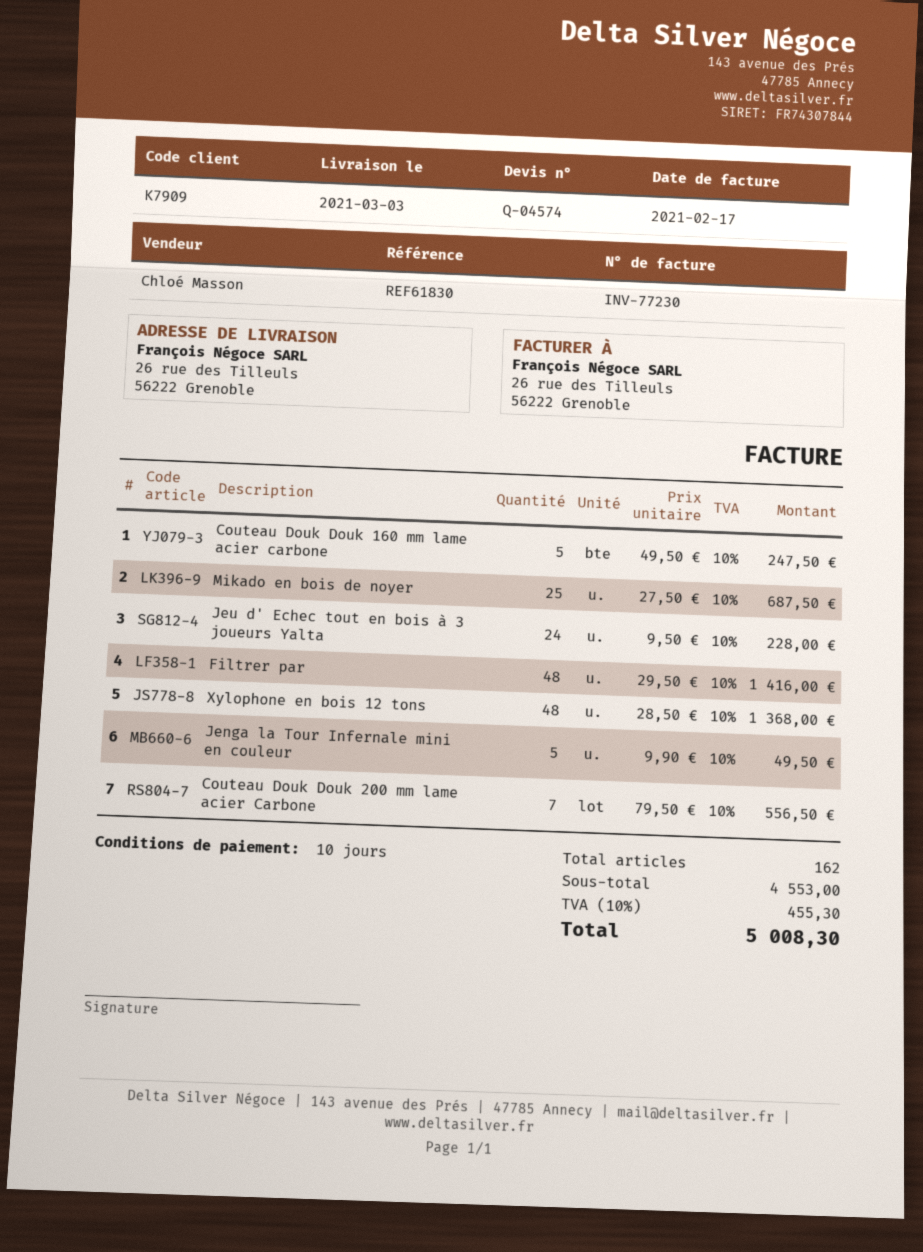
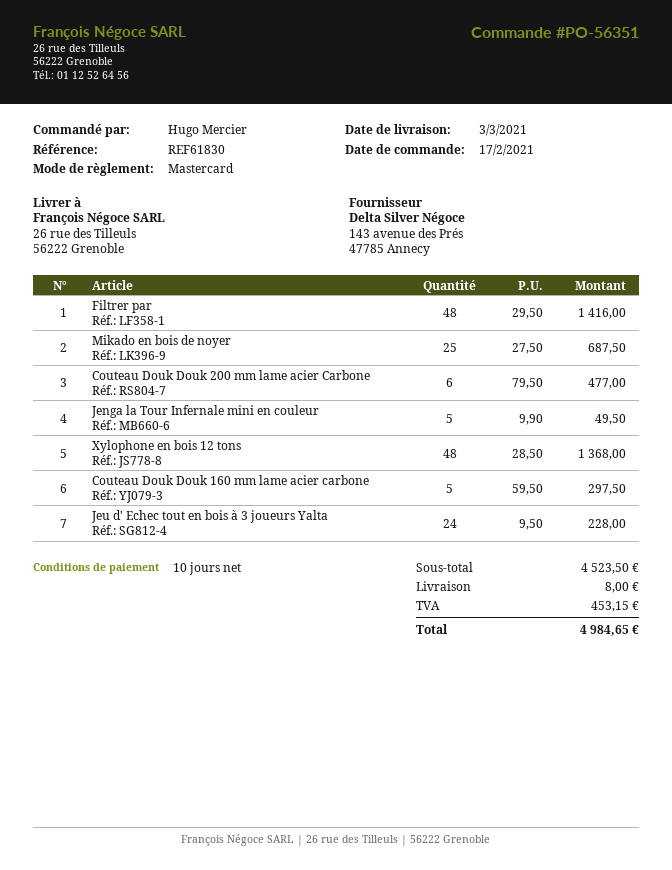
Couteau Douk Douk 160 mm lame acier carbone: 5 x 49.50 = 247.50 -> 5 x 59.50 = 297.50
Couteau Douk Douk 200 mm lame acier Carbone: 7 x 79.50 = 556.50 -> 6 x 79.50 = 477.00
subtotal: 4553.00 -> 4523.50
shipping: none -> 8.00
tax: 455.30 -> 453.15
total: 5008.30 -> 4984.65

